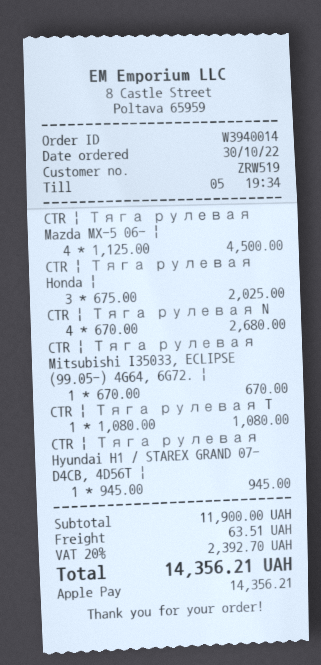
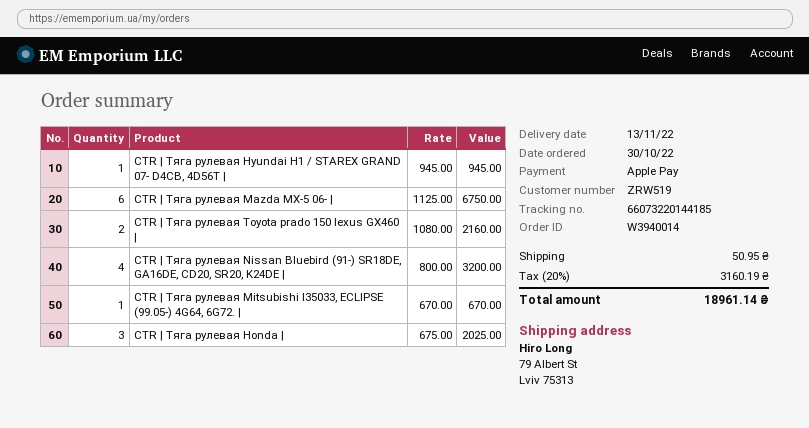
CTR | Тяга рулевая Mazda MX-5 06- |: 4 x 1125.00 = 4500.00 -> 6 x 1125.00 = 6750.00
CTR | Тяга рулевая N: 4 x 670.00 = 2680.00 -> 4 x 800.00 = 3200.00
CTR | Тяга рулевая T: 1 x 1080.00 = 1080.00 -> 2 x 1080.00 = 2160.00
shipping: 63.51 -> 50.95
tax: 20% = 2392.70 -> 20% = 3160.19
total: 14356.21 -> 18961.14

